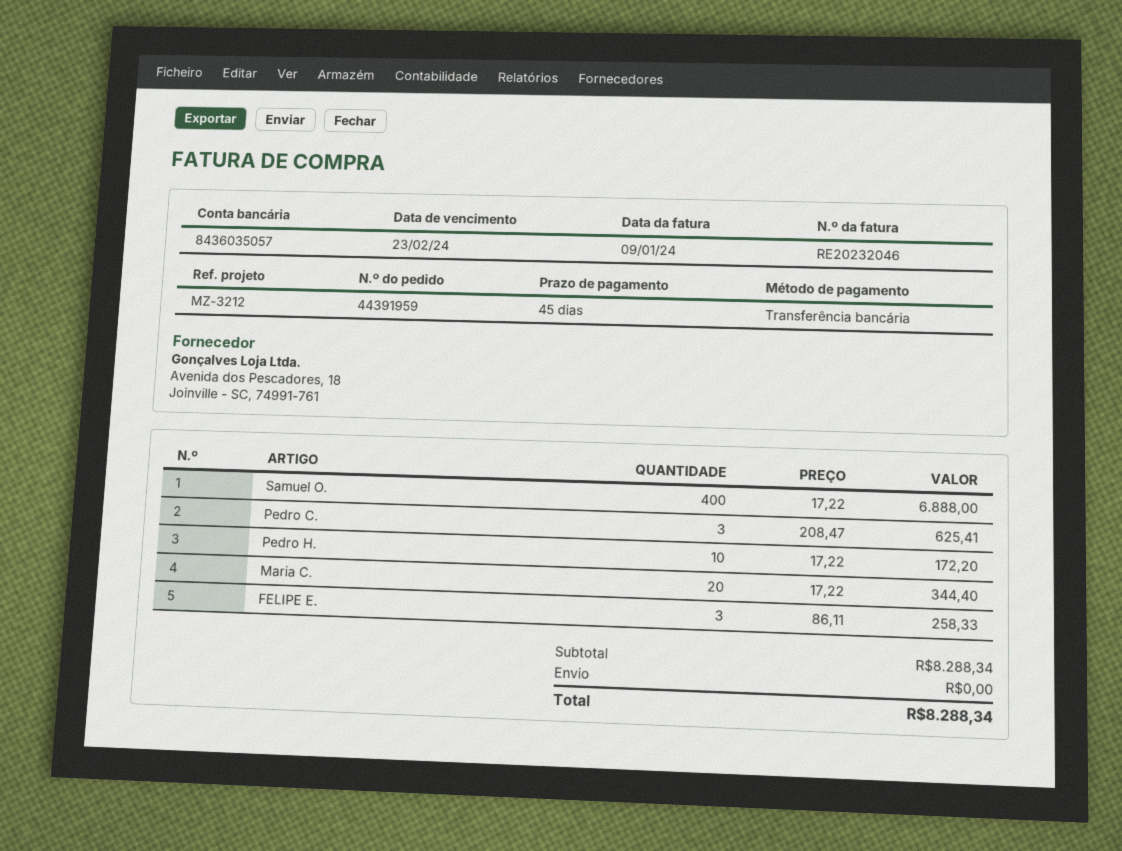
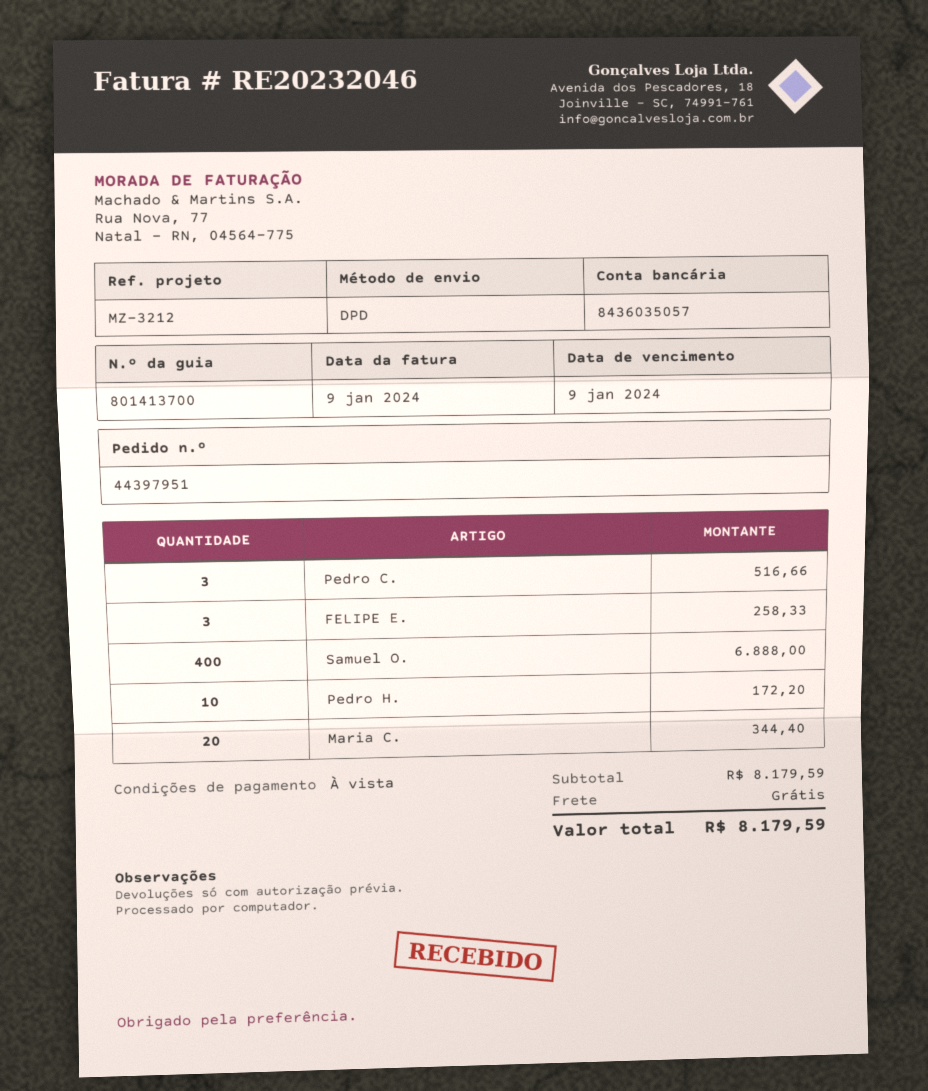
order number: 44391959 -> 44397951
payment terms: 45 days -> on receipt
due date: 2024-02-23 -> 2024-01-09
Pedro C.: 3 for 625.41 -> 3 for 516.66
subtotal: 8288.34 -> 8179.59
total: 8288.34 -> 8179.59

